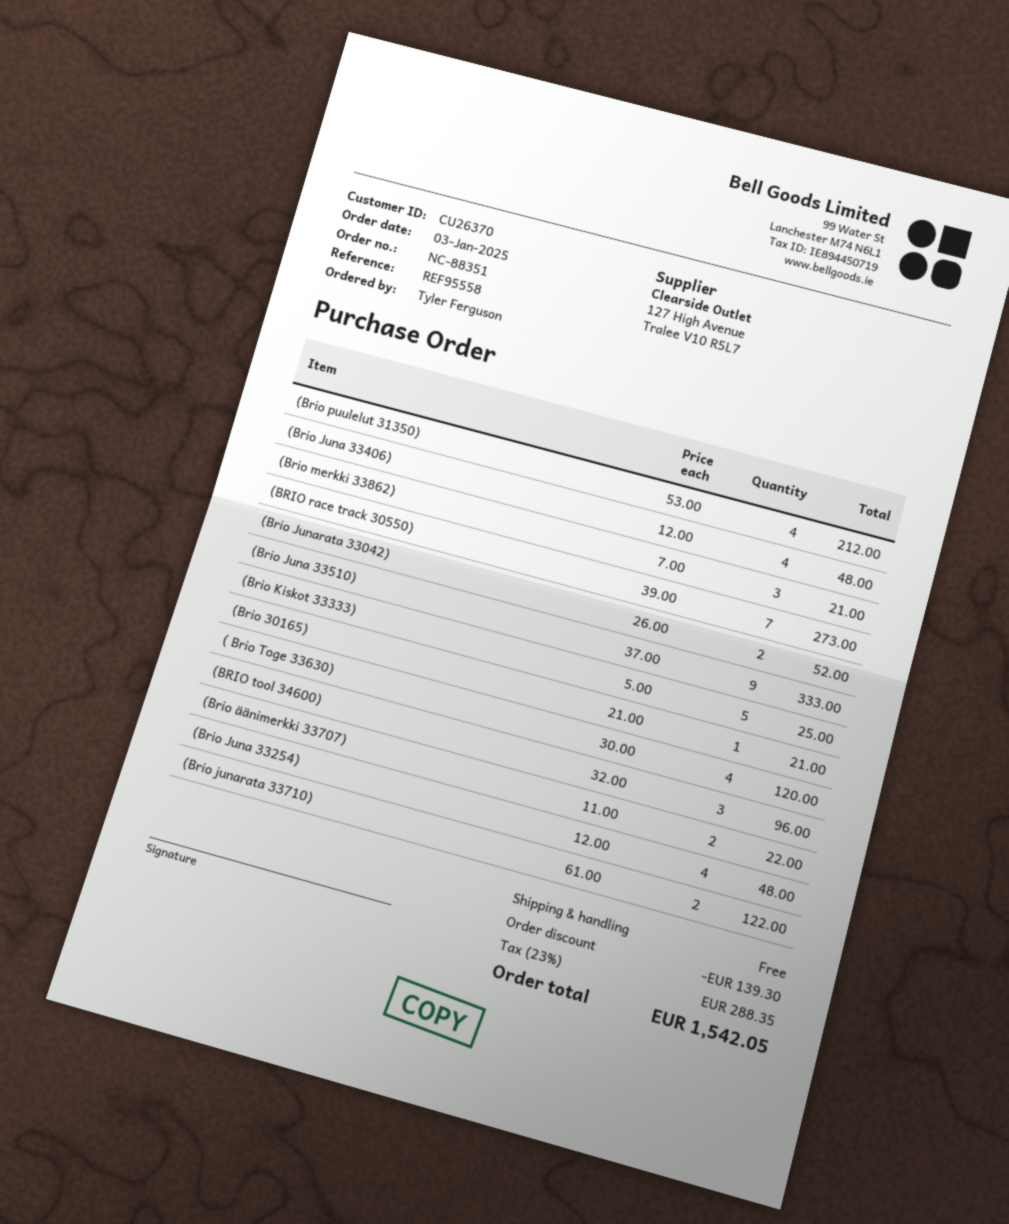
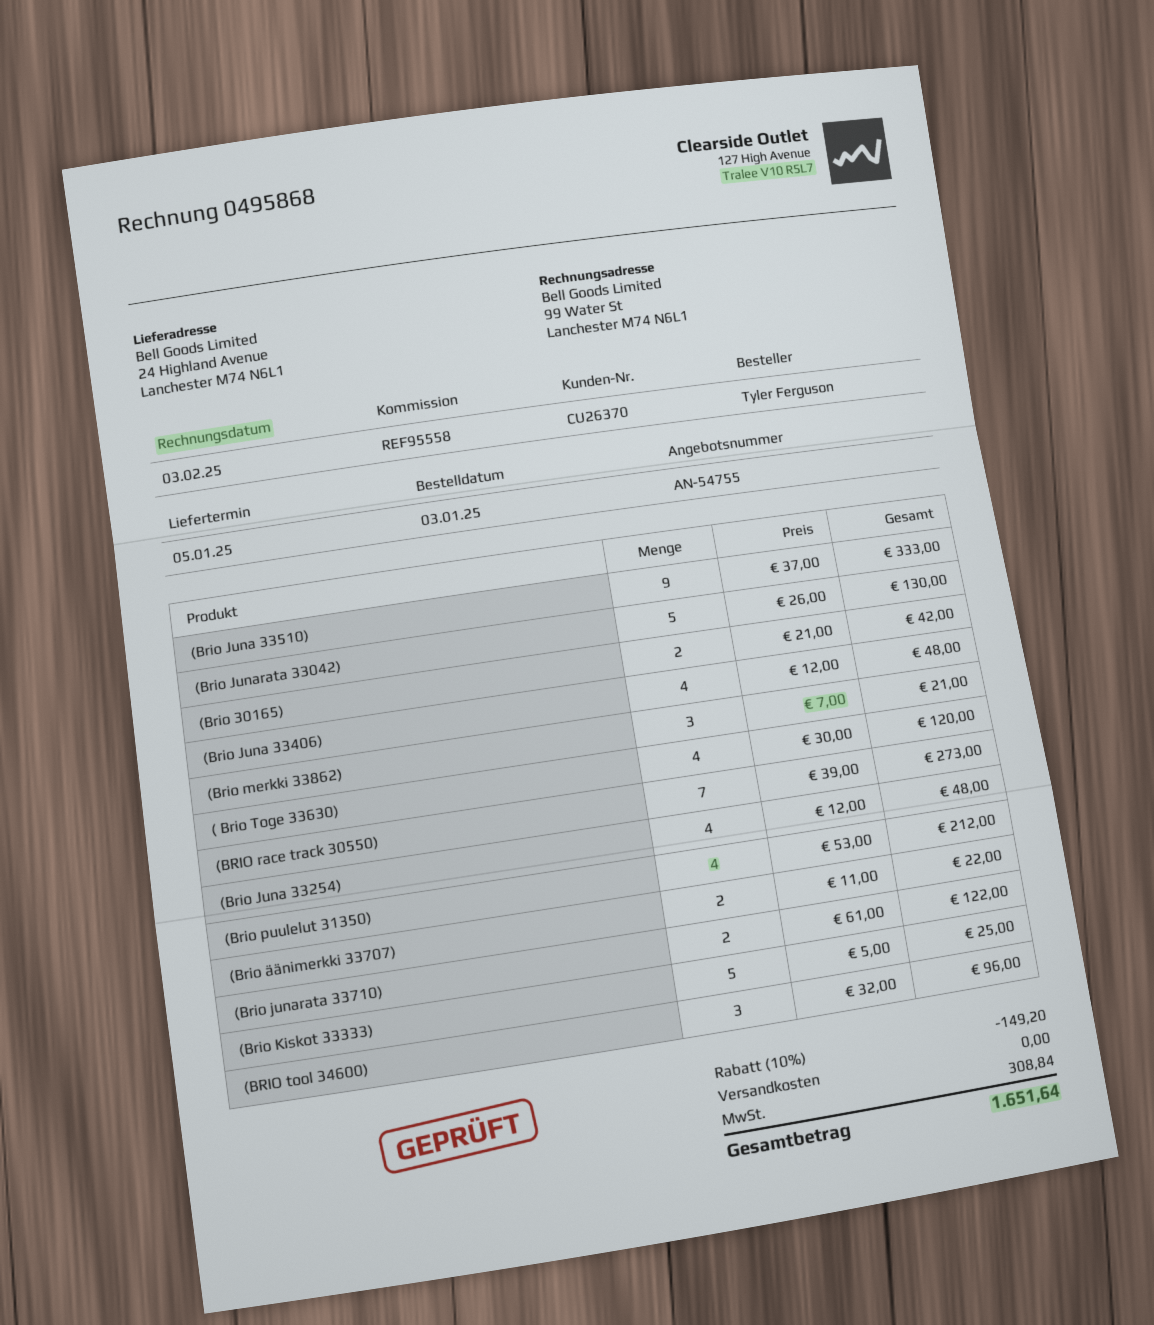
(Brio Junarata 33042): 2 x 26.00 = 52.00 -> 5 x 26.00 = 130.00
(Brio 30165): 1 x 21.00 = 21.00 -> 2 x 21.00 = 42.00
discount: 139.30 -> 149.20
tax: 288.35 -> 308.84
total: 1542.05 -> 1651.64

